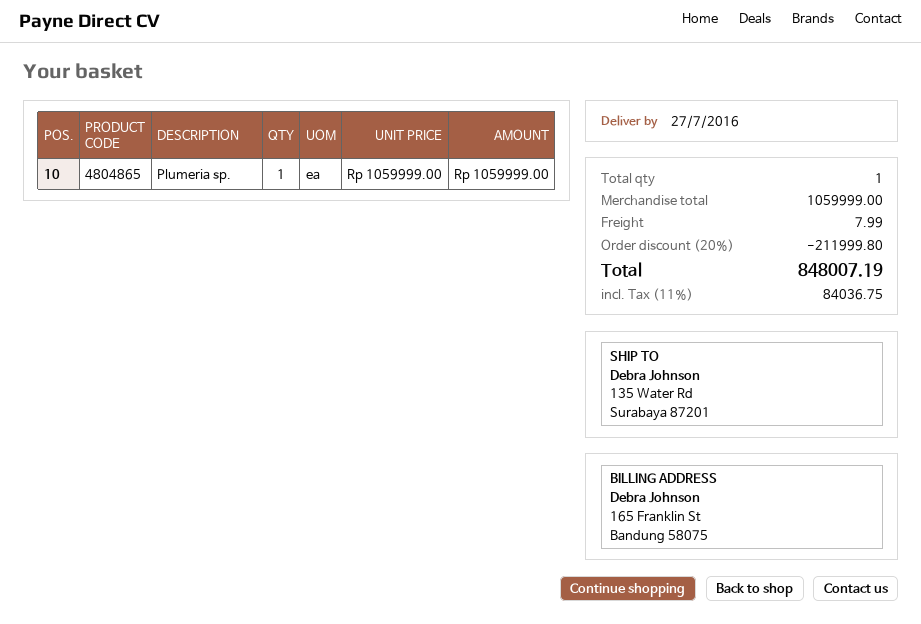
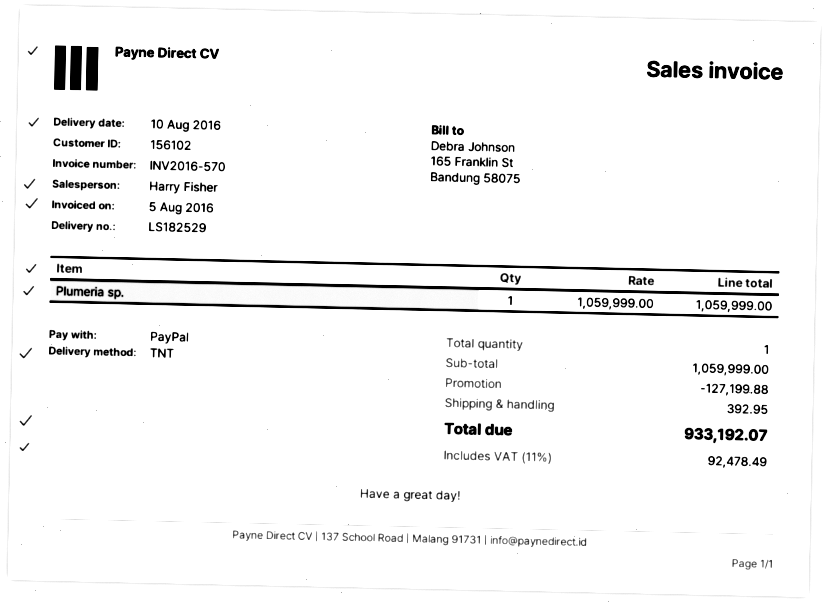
delivery date: 2016-07-27 -> 2016-08-10
discount: 211999.80 -> 127199.88
shipping: 7.99 -> 392.95
tax: 11% = 84036.75 -> 11% = 92478.49
total: 848007.19 -> 933192.07

